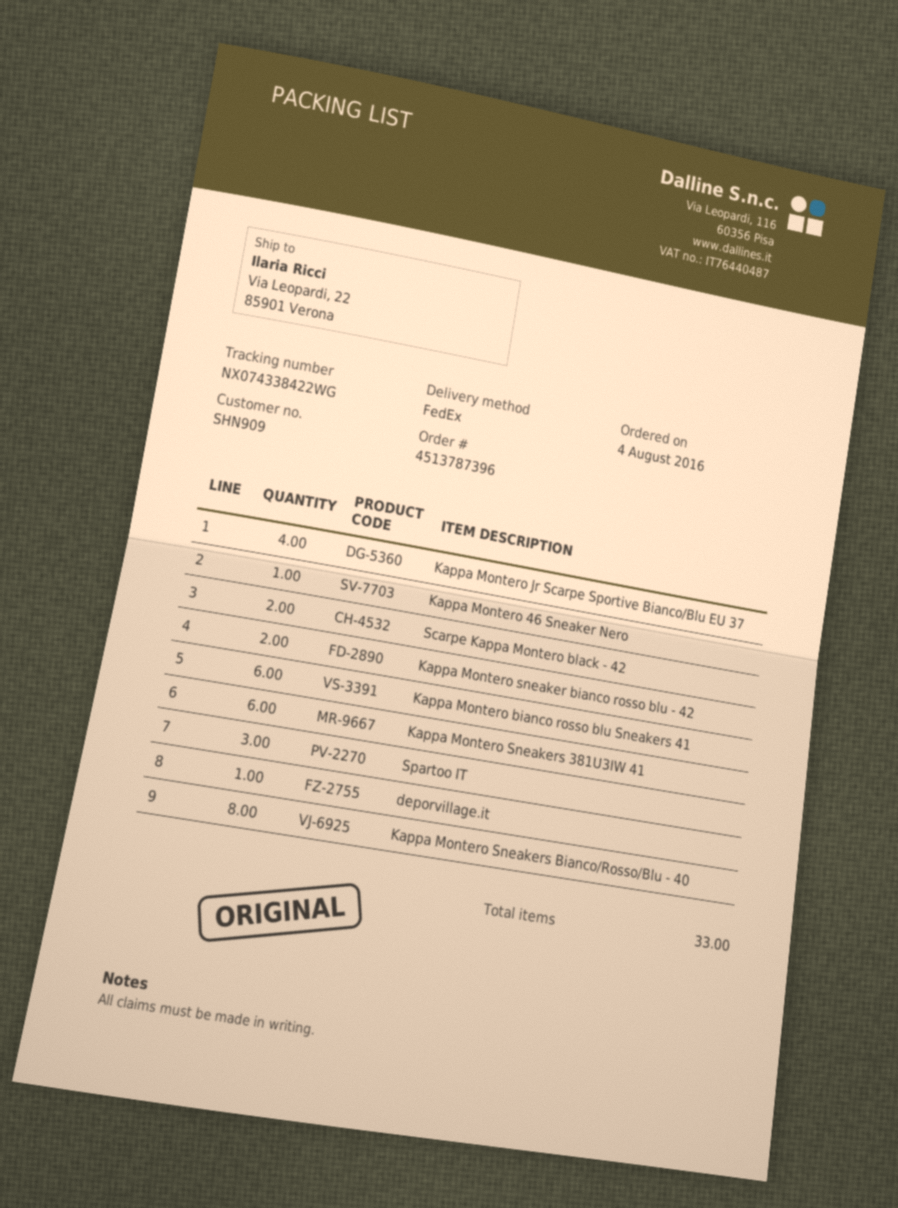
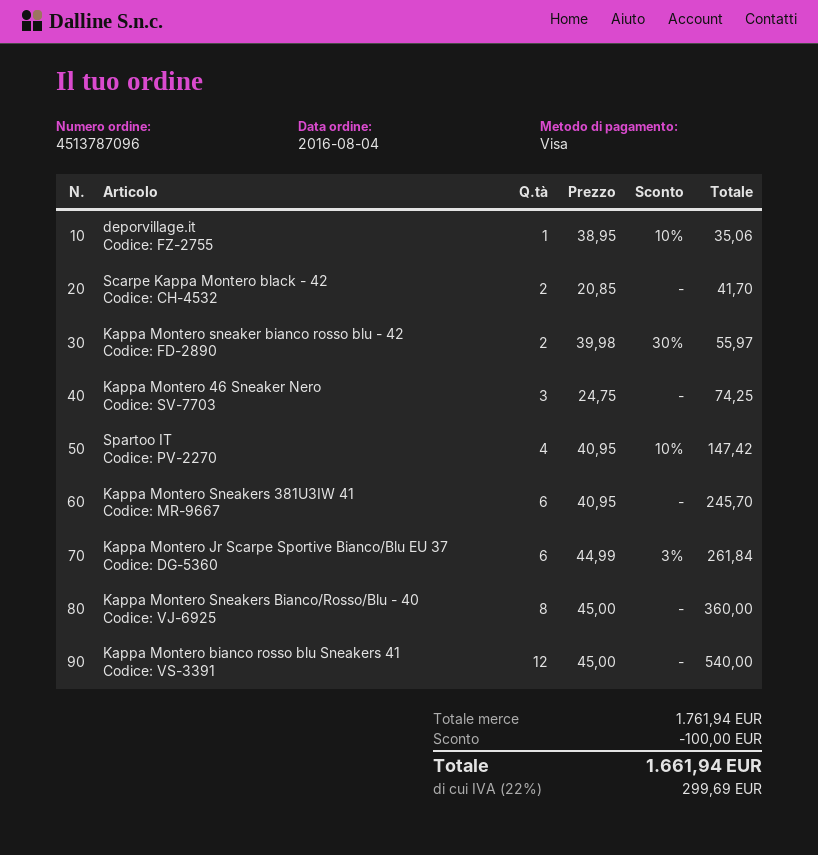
order number: 4513787396 -> 4513787096
Kappa Montero Jr Scarpe Sportive Bianco/Blu EU 37: 4 -> 6
Kappa Montero 46 Sneaker Nero: 1 -> 3
Kappa Montero bianco rosso blu Sneakers 41: 6 -> 12
Spartoo IT: 3 -> 4

